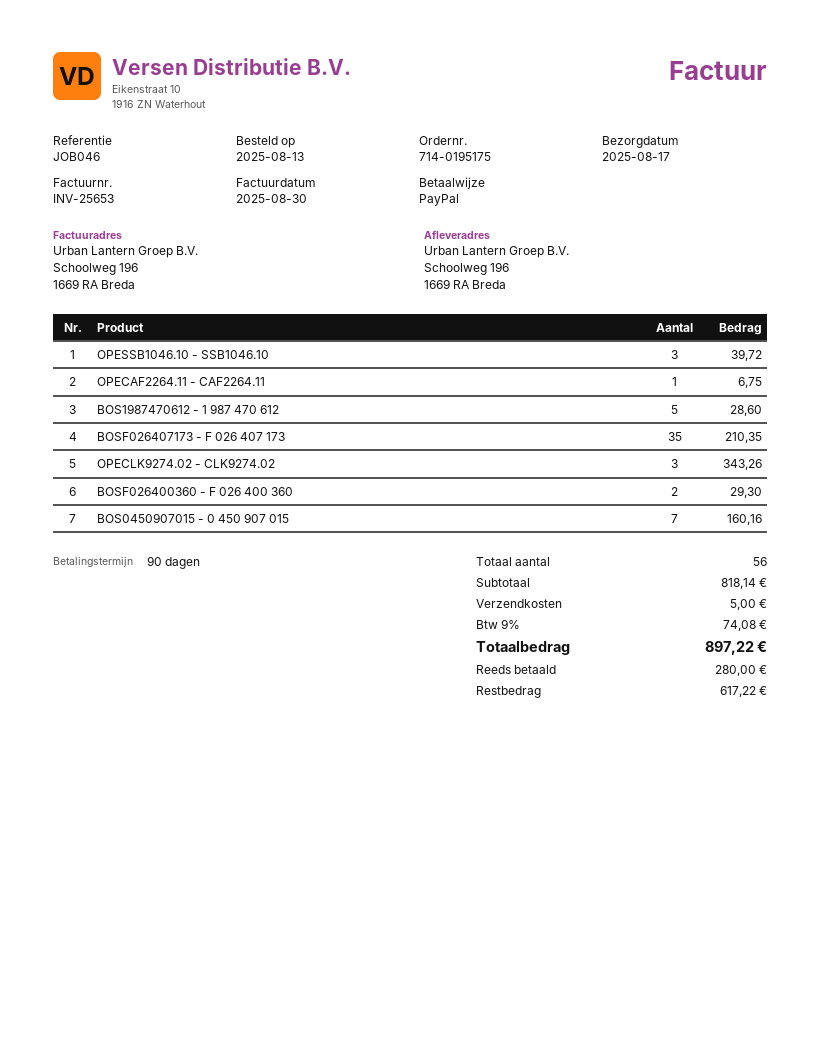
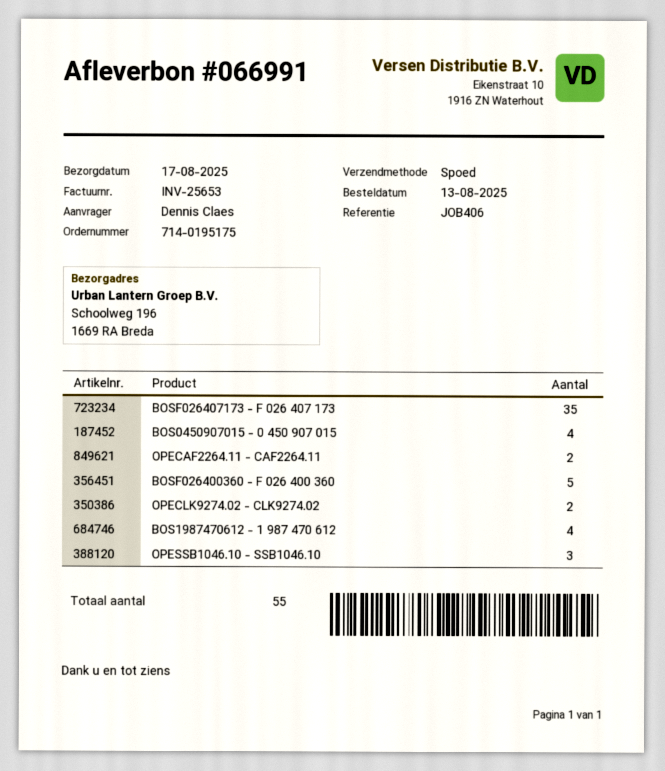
reference: JOB046 -> JOB406
OPECAF2264.11 - CAF2264.11: 1 -> 2
BOS1987470612 - 1 987 470 612: 5 -> 4
OPECLK9274.02 - CLK9274.02: 3 -> 2
BOSF026400360 - F 026 400 360: 2 -> 5
BOS0450907015 - 0 450 907 015: 7 -> 4
total quantity: 56 -> 55

